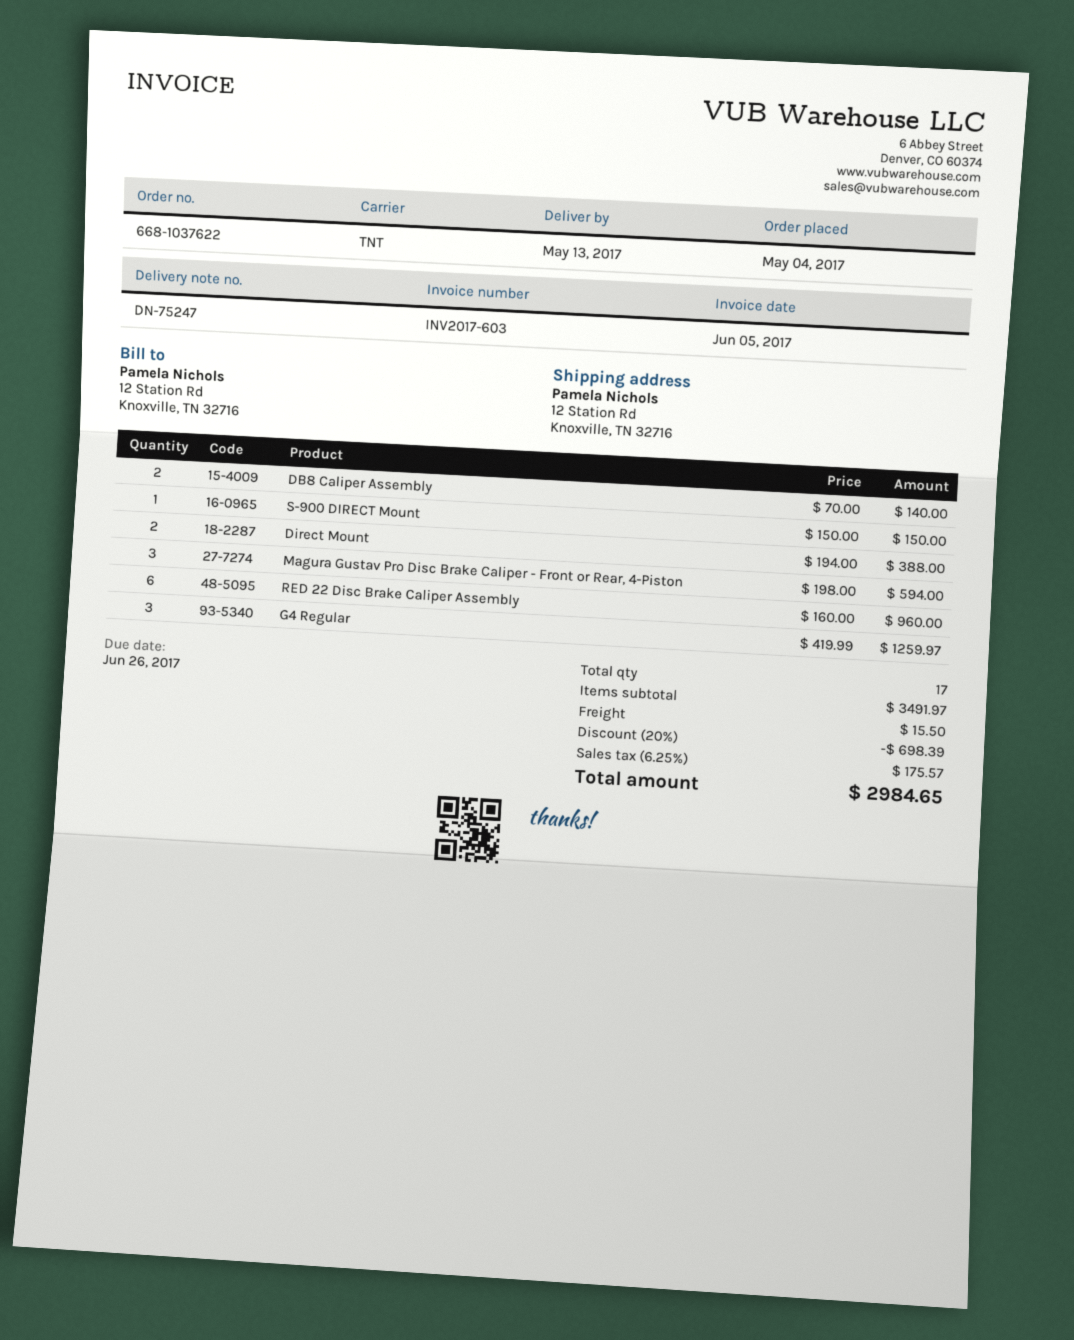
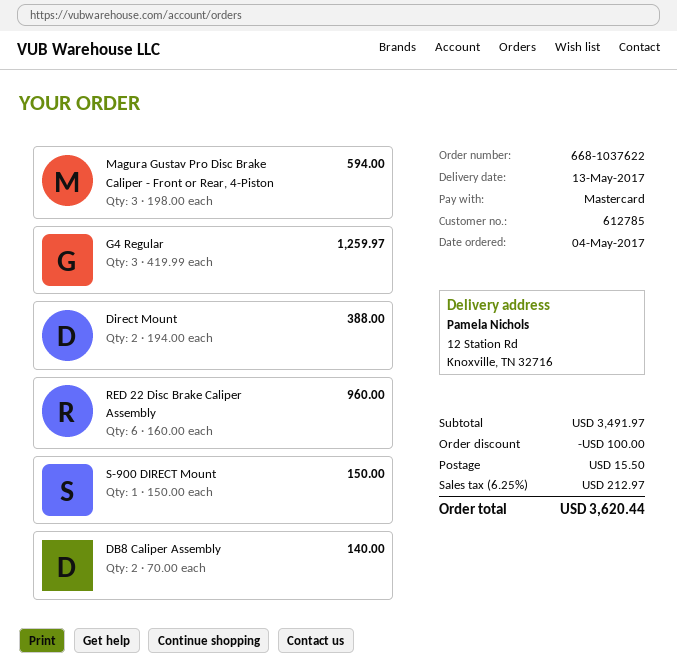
discount: 698.39 -> 100.00
tax: 6.25% = 175.57 -> 6.25% = 212.97
total: 2984.65 -> 3620.44

